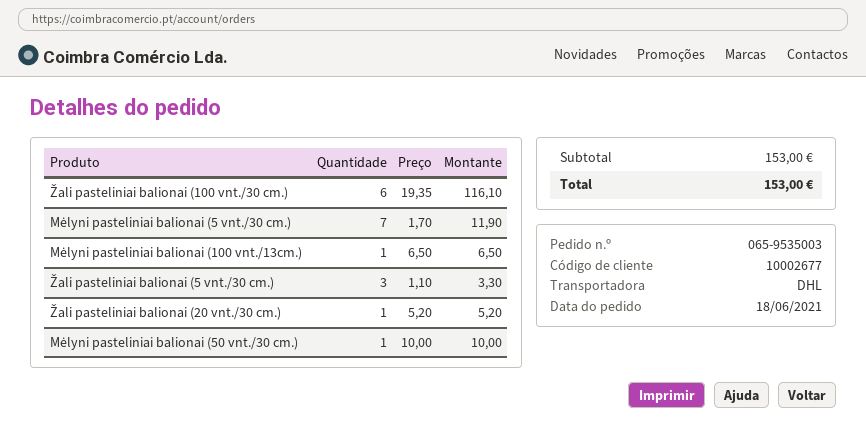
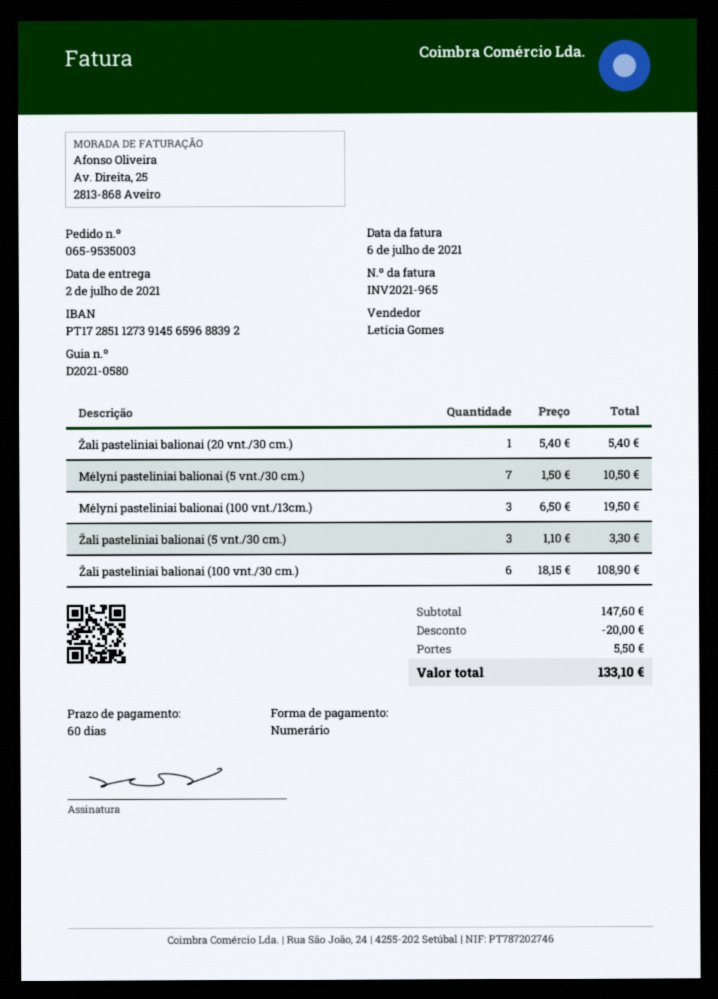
Žali pasteliniai balionai (100 vnt./30 cm.): 6 x 19.35 = 116.10 -> 6 x 18.15 = 108.90
Mėlyni pasteliniai balionai (5 vnt./30 cm.): 7 x 1.70 = 11.90 -> 7 x 1.50 = 10.50
Mėlyni pasteliniai balionai (100 vnt./13cm.): 1 x 6.50 = 6.50 -> 3 x 6.50 = 19.50
Žali pasteliniai balionai (20 vnt./30 cm.): 1 x 5.20 = 5.20 -> 1 x 5.40 = 5.40
Mėlyni pasteliniai balionai (50 vnt./30 cm.): 1 x 10.00 = 10.00 -> none
subtotal: 153.00 -> 147.60
discount: none -> 20.00
shipping: none -> 5.50
total: 153.00 -> 133.10

